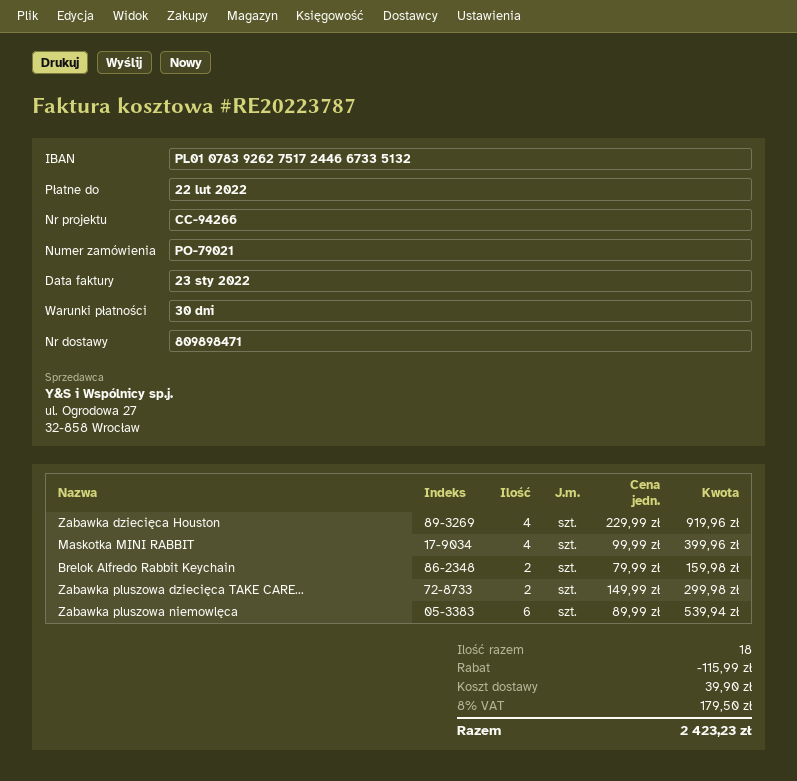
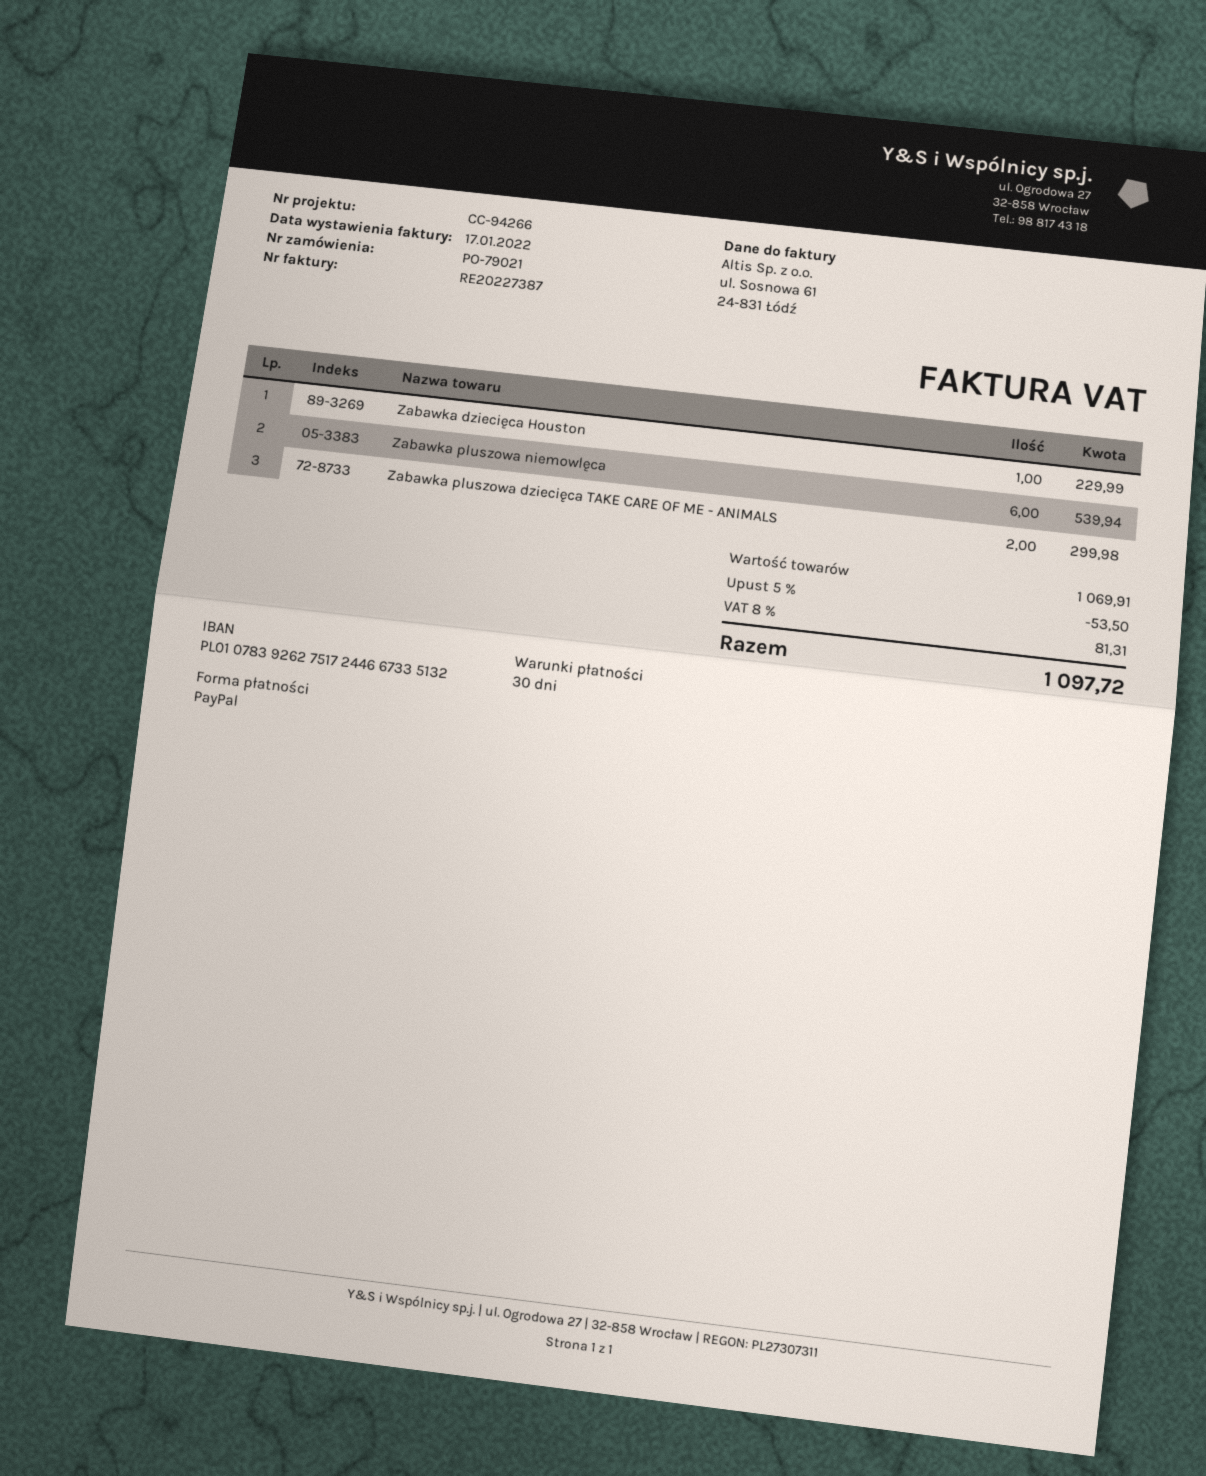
invoice number: RE20223787 -> RE20227387
invoice date: 2022-01-23 -> 2022-01-17
Zabawka dziecięca Houston: 4 for 919.96 -> 1 for 229.99
Maskotka MINI RABBIT: 4 for 399.96 -> none
Brelok Alfredo Rabbit Keychain: 2 for 159.98 -> none
discount: 115.99 -> 53.50
shipping: 39.90 -> none
tax: 8% = 179.50 -> 8% = 81.31
total: 2423.23 -> 1097.72

